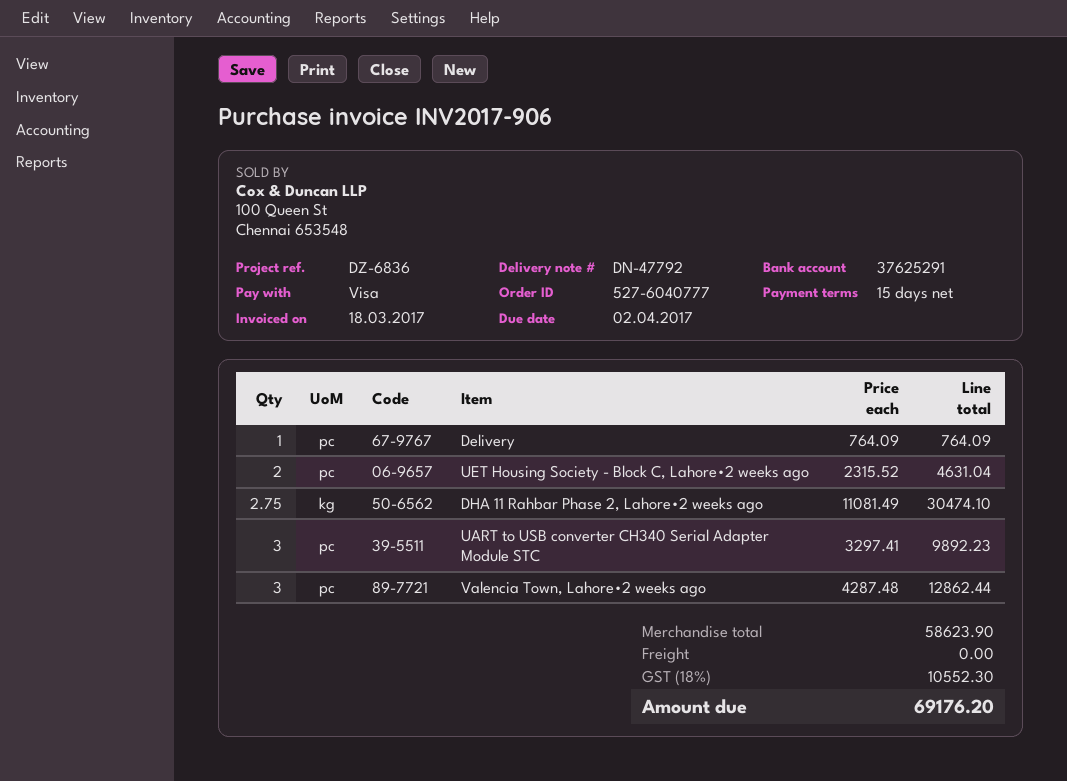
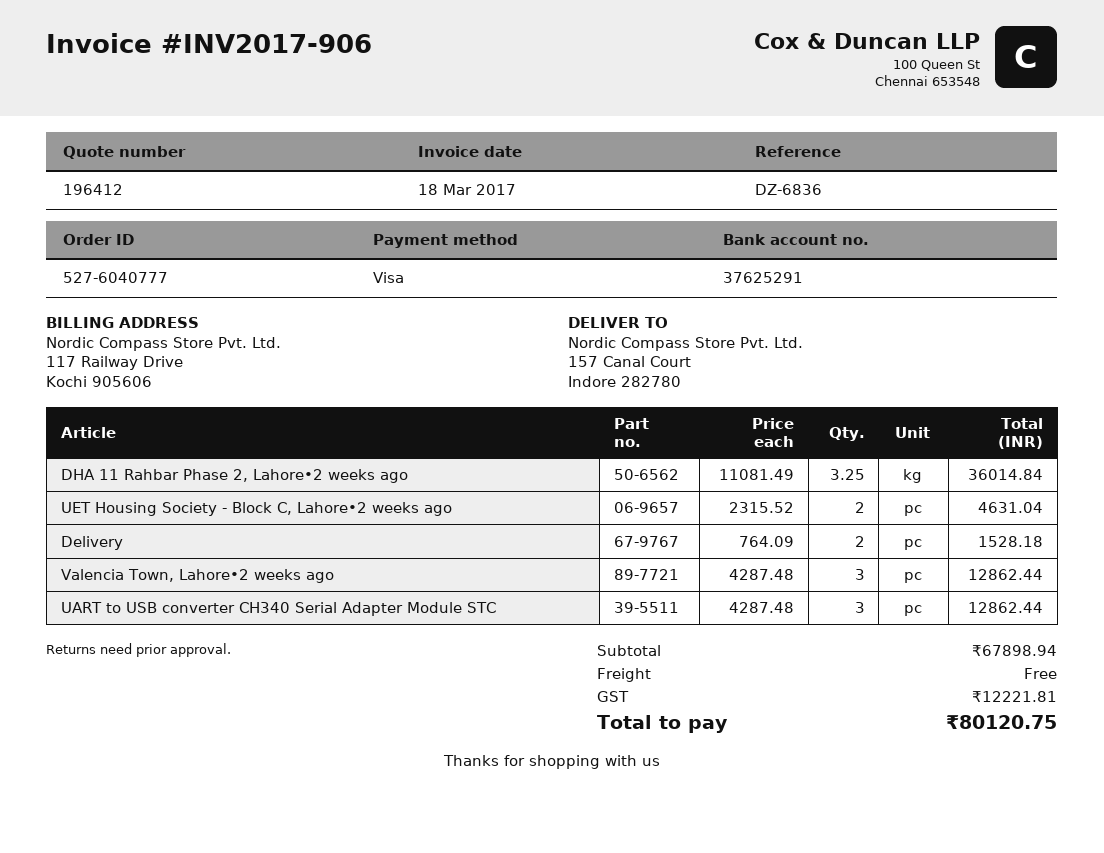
Delivery: 1 x 764.09 = 764.09 -> 2 x 764.09 = 1528.18
DHA 11 Rahbar Phase 2, Lahore•2 weeks ago: 2.75 x 11081.49 = 30474.10 -> 3.25 x 11081.49 = 36014.84
UART to USB converter CH340 Serial Adapter Module STC: 3 x 3297.41 = 9892.23 -> 3 x 4287.48 = 12862.44
subtotal: 58623.90 -> 67898.94
tax: 10552.30 -> 12221.81
total: 69176.20 -> 80120.75

